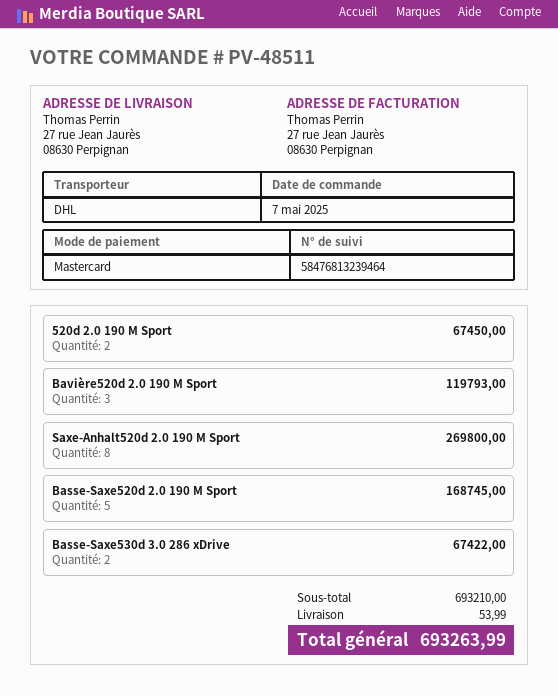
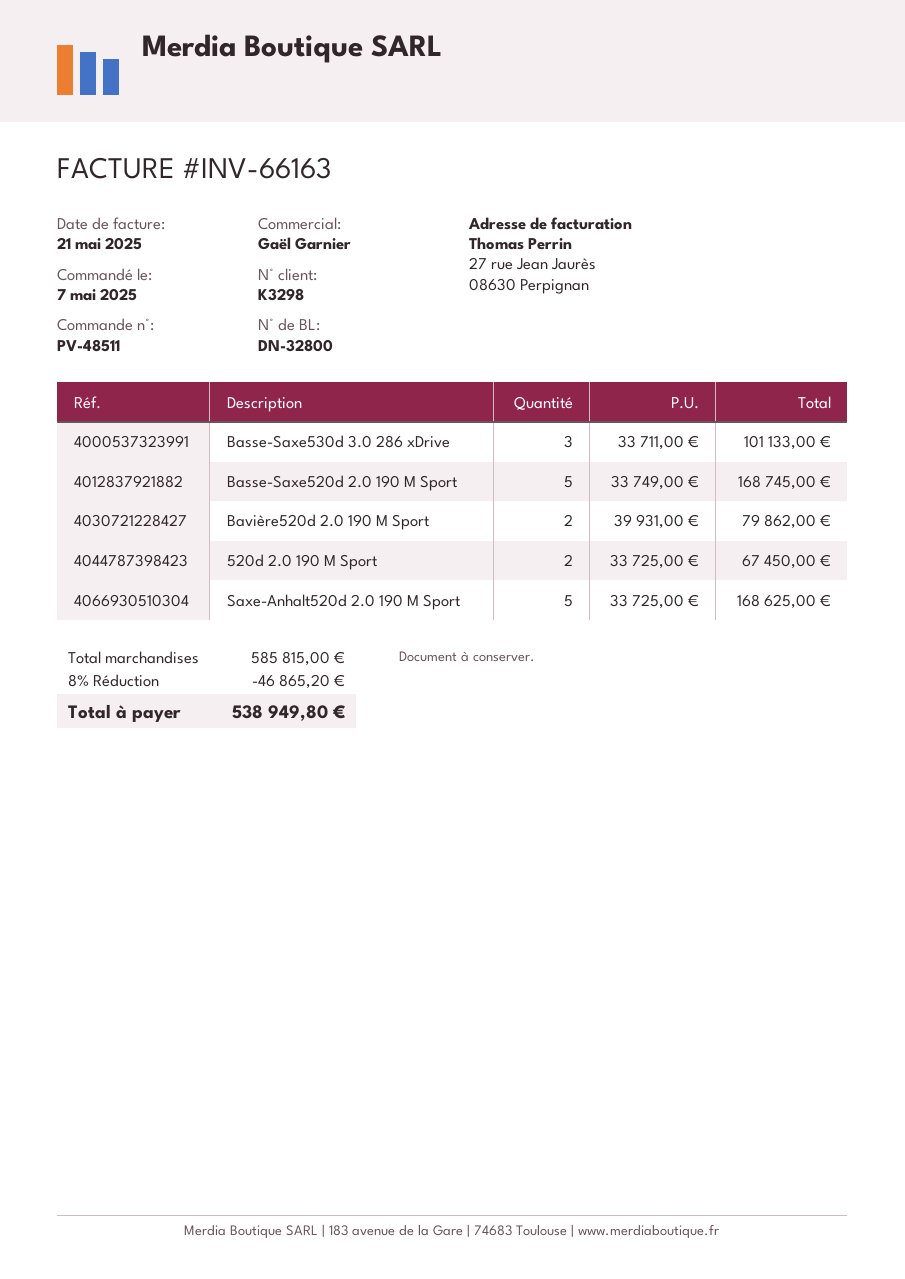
Bavière520d 2.0 190 M Sport: 3 for 119793.00 -> 2 for 79862.00
Saxe-Anhalt520d 2.0 190 M Sport: 8 for 269800.00 -> 5 for 168625.00
Basse-Saxe530d 3.0 286 xDrive: 2 for 67422.00 -> 3 for 101133.00
subtotal: 693210.00 -> 585815.00
discount: none -> 8% = 46865.20
shipping: 53.99 -> none
total: 693263.99 -> 538949.80

